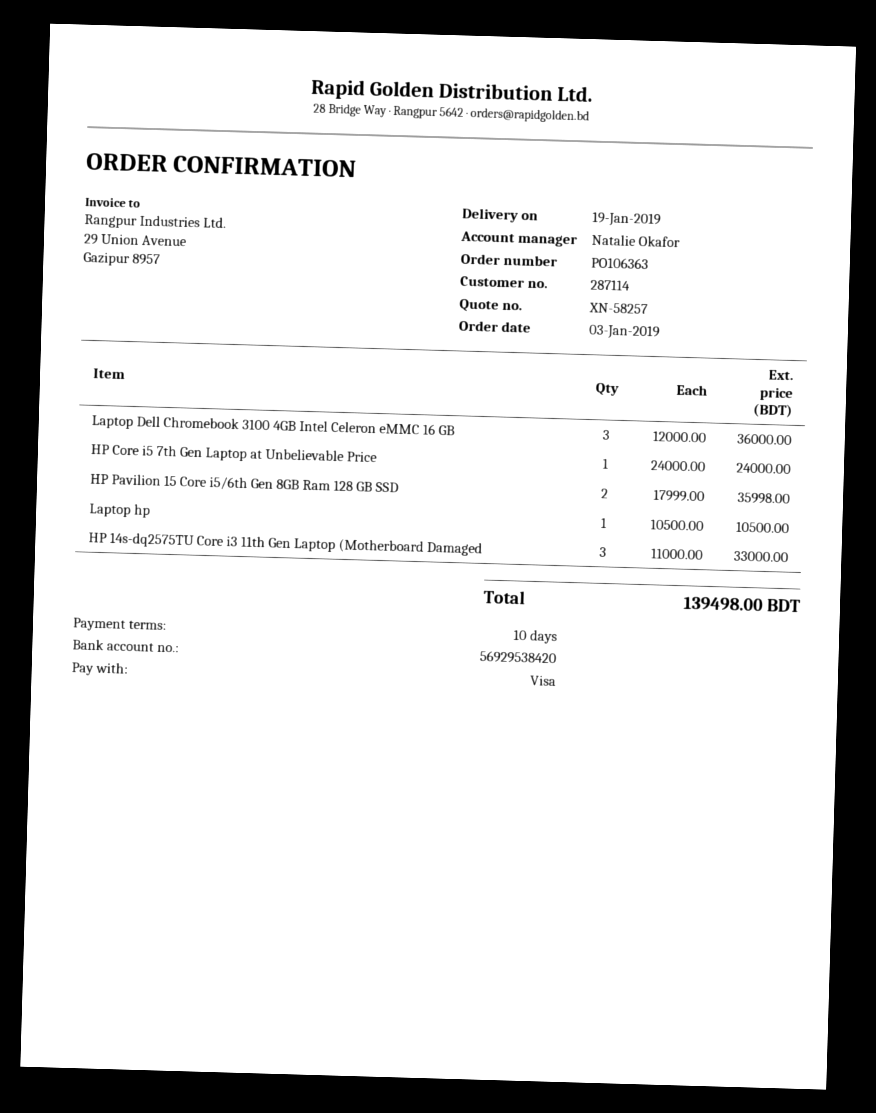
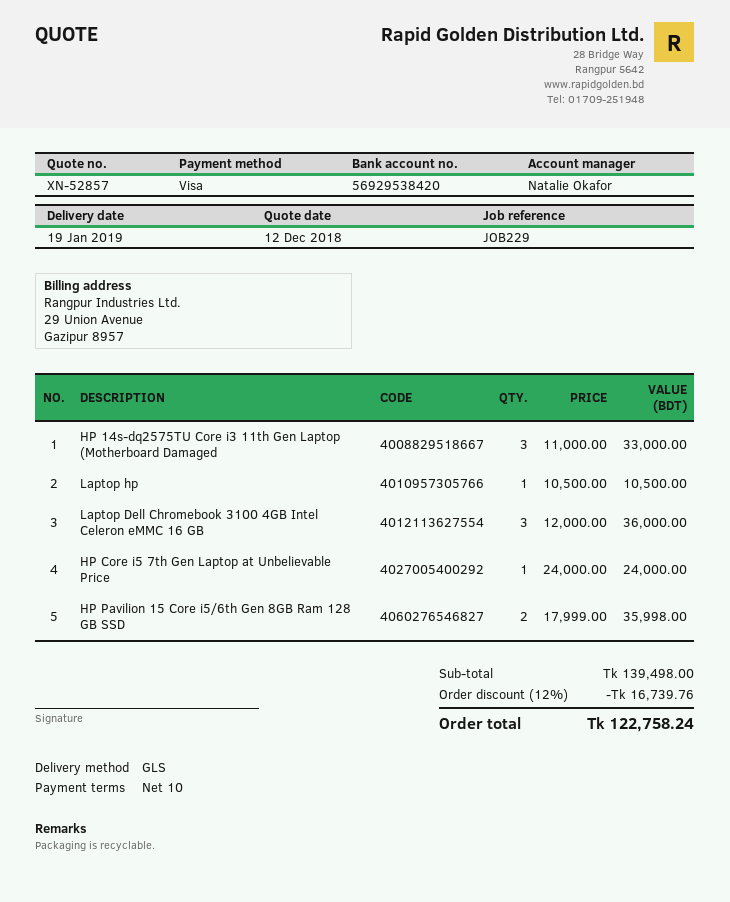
quote number: XN-58257 -> XN-52857
discount: none -> 12% = 16739.76
total: 139498.00 -> 122758.24

